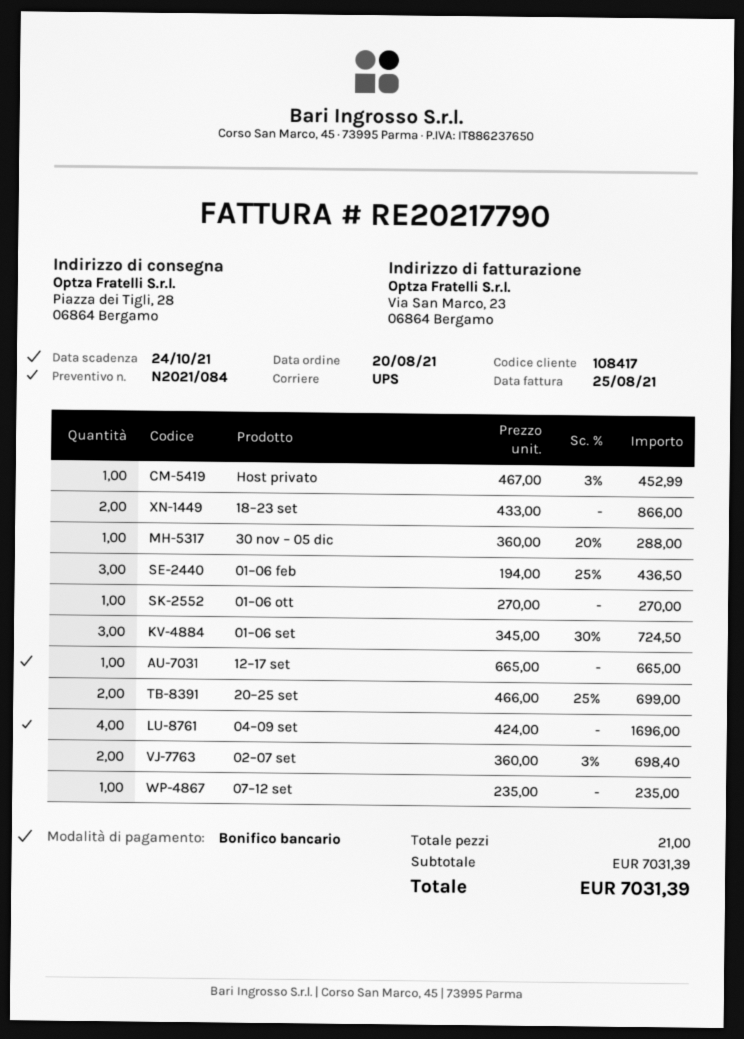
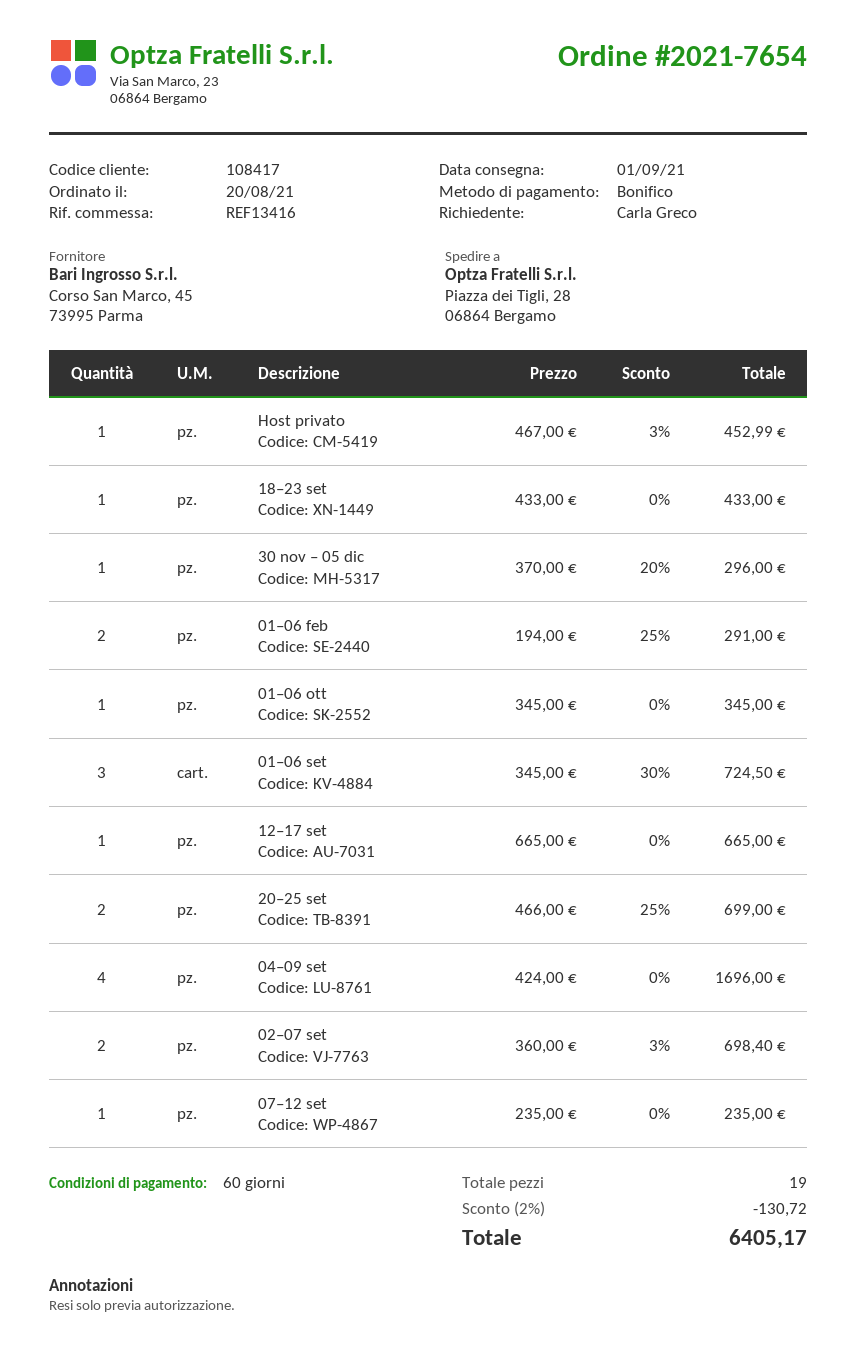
18–23 set: 2 x 433.00 = 866.00 -> 1 x 433.00 = 433.00
30 nov – 05 dic: 1 x 360.00 - 20% = 288.00 -> 1 x 370.00 - 20% = 296.00
01–06 feb: 3 x 194.00 - 25% = 436.50 -> 2 x 194.00 - 25% = 291.00
01–06 ott: 1 x 270.00 = 270.00 -> 1 x 345.00 = 345.00
total quantity: 21 -> 19
discount: none -> 2% = 130.72
total: 7031.39 -> 6405.17

